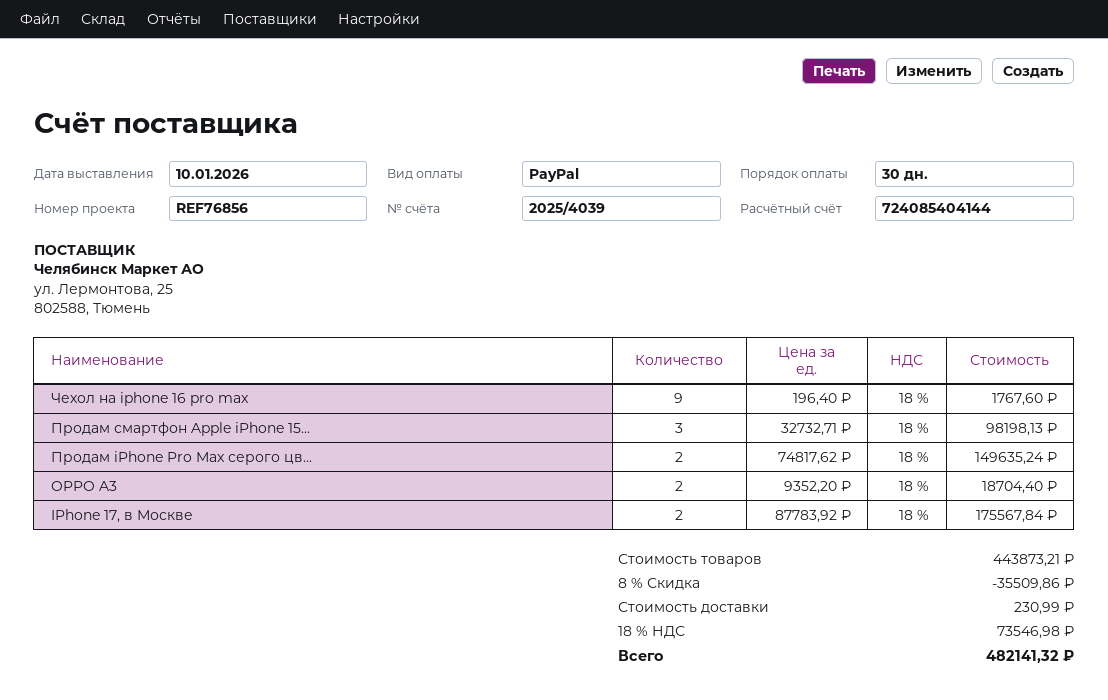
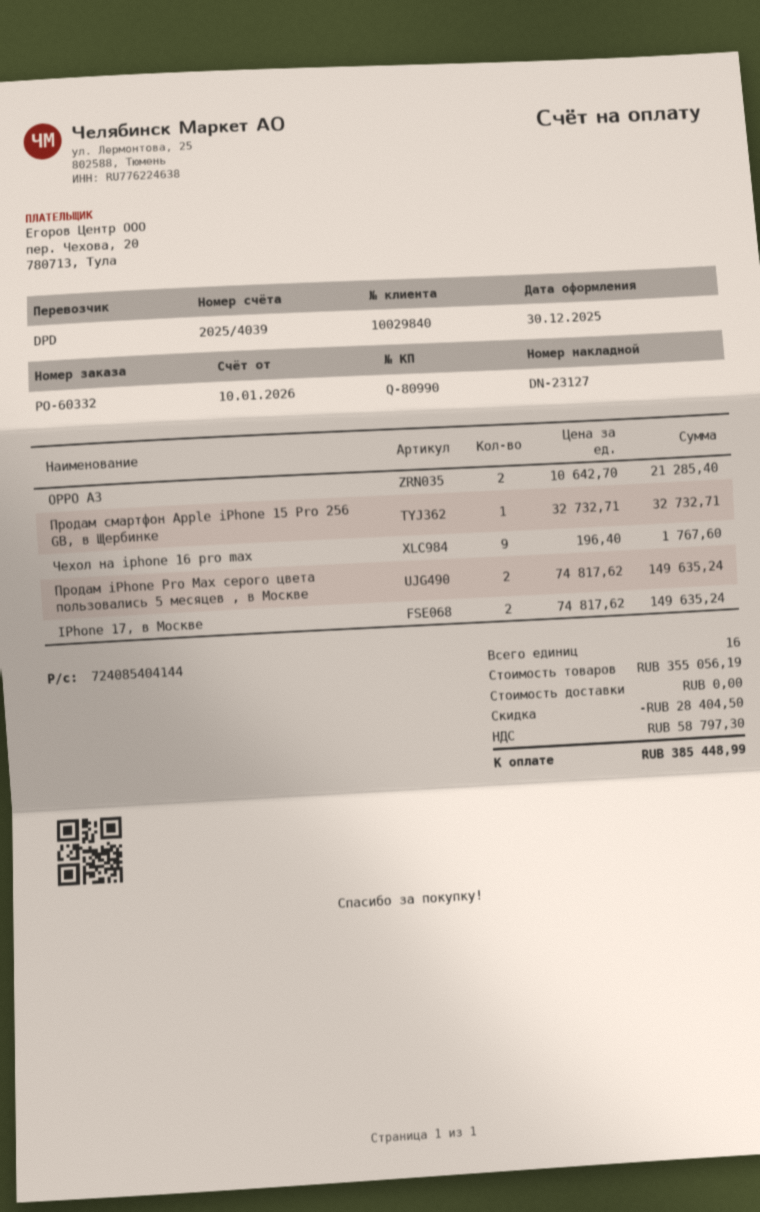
Продам смартфон Apple iPhone 15...: 3 x 32732.71 = 98198.13 -> 1 x 32732.71 = 32732.71
OPPO A3: 2 x 9352.20 = 18704.40 -> 2 x 10642.70 = 21285.40
IPhone 17, в Москве: 2 x 87783.92 = 175567.84 -> 2 x 74817.62 = 149635.24
subtotal: 443873.21 -> 355056.19
discount: 35509.86 -> 28404.50
shipping: 230.99 -> 0.00
tax: 73546.98 -> 58797.30
total: 482141.32 -> 385448.99

